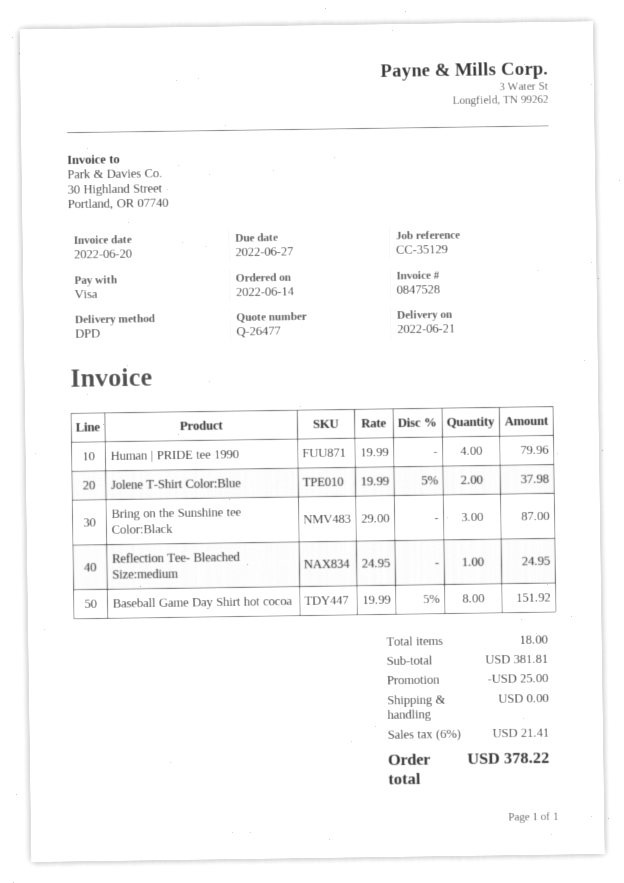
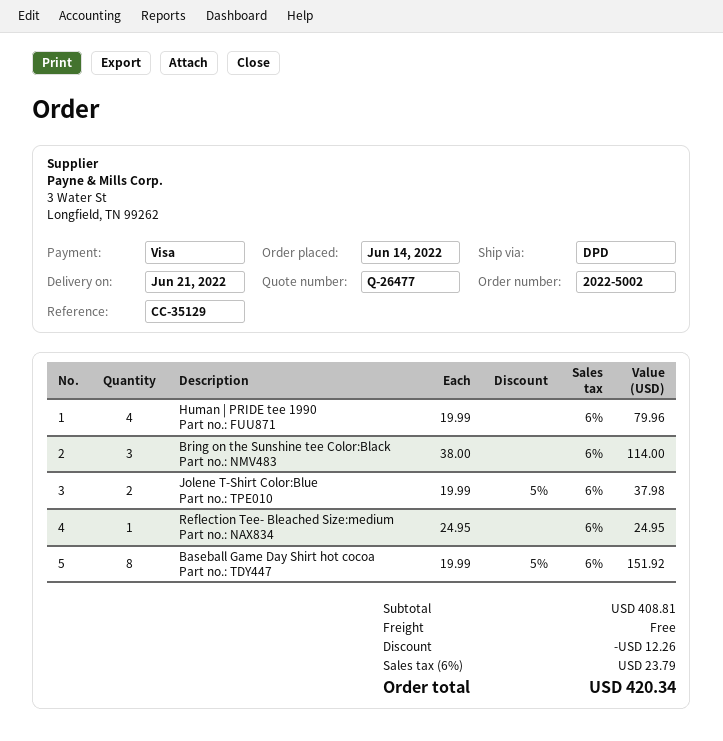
Bring on the Sunshine tee Color:Black: 3 x 29.00 = 87.00 -> 3 x 38.00 = 114.00
subtotal: 381.81 -> 408.81
discount: 25.00 -> 12.26
tax: 6% = 21.41 -> 6% = 23.79
total: 378.22 -> 420.34

